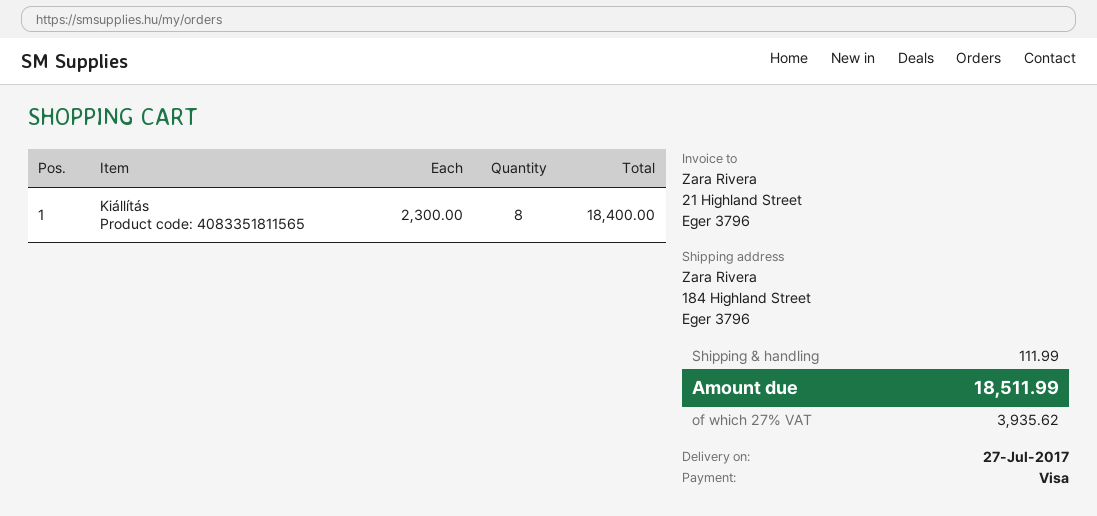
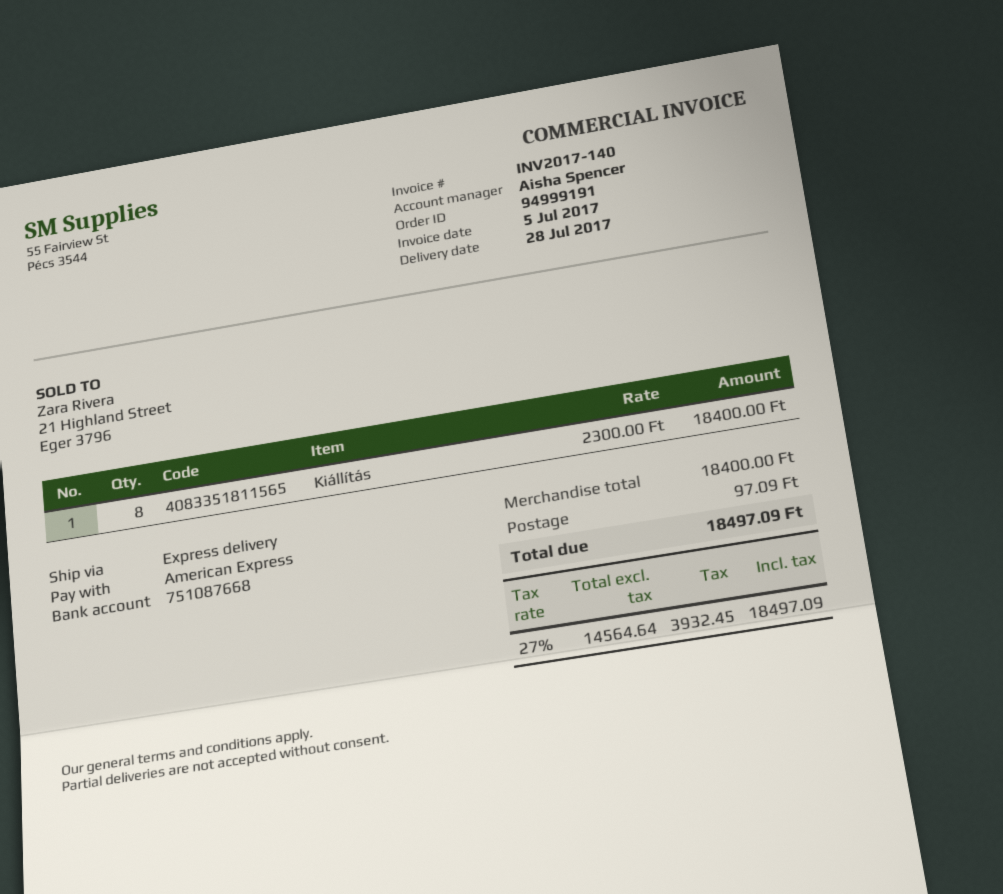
delivery date: 2017-07-27 -> 2017-07-28
payment method: Visa -> American Express
shipping: 111.99 -> 97.09
tax: 27% = 3935.62 -> 27% = 3932.45
total: 18511.99 -> 18497.09

